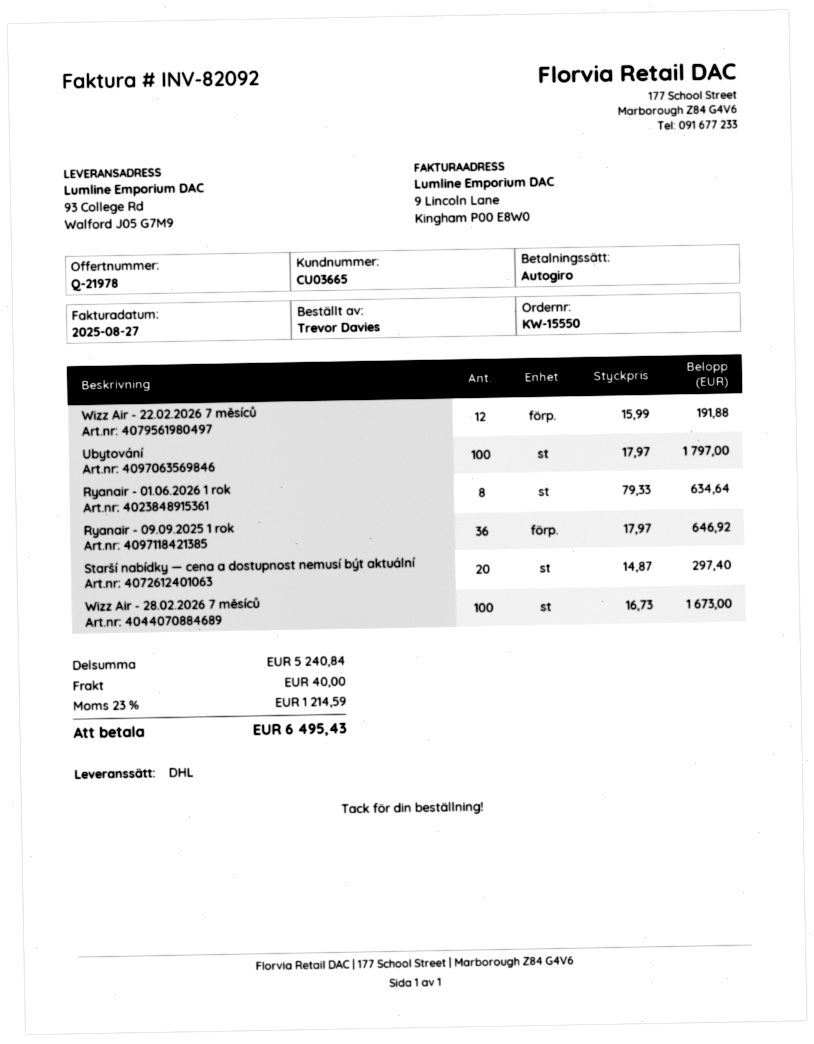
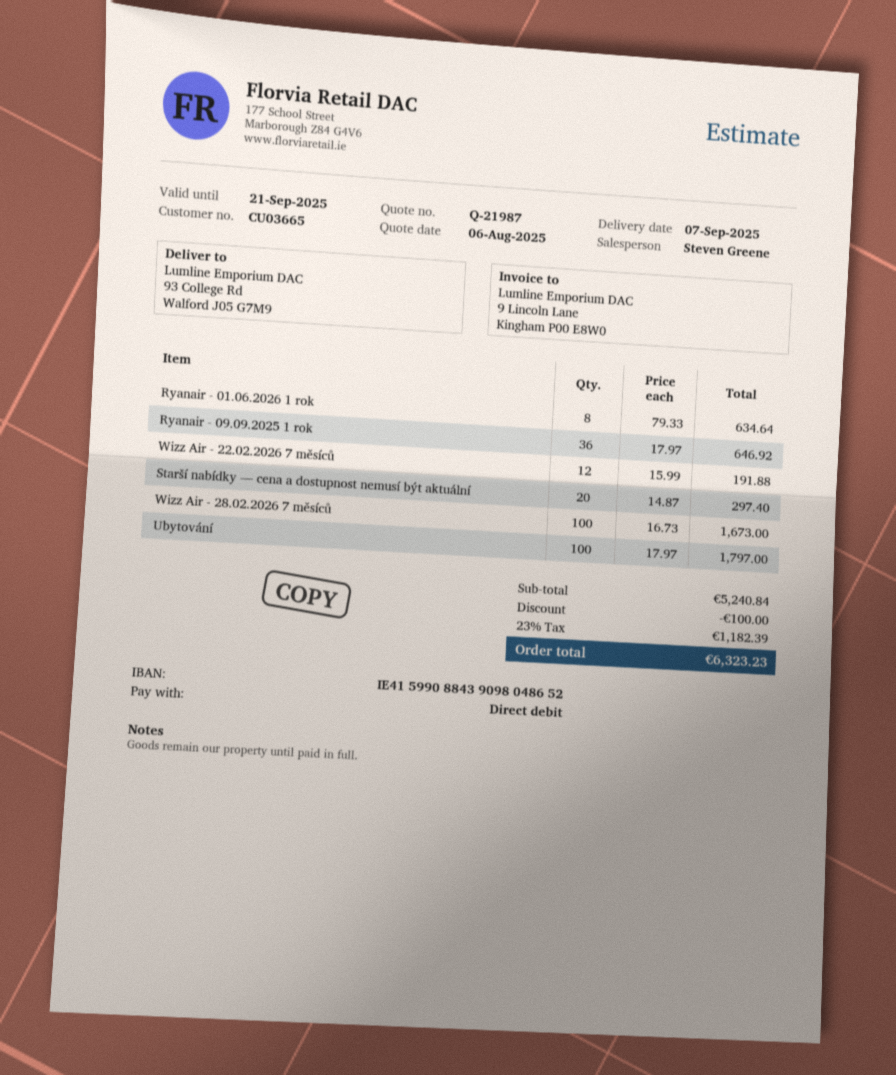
quote number: Q-21978 -> Q-21987
discount: none -> 100.00
shipping: 40.00 -> none
tax: 23% = 1214.59 -> 23% = 1182.39
total: 6495.43 -> 6323.23

